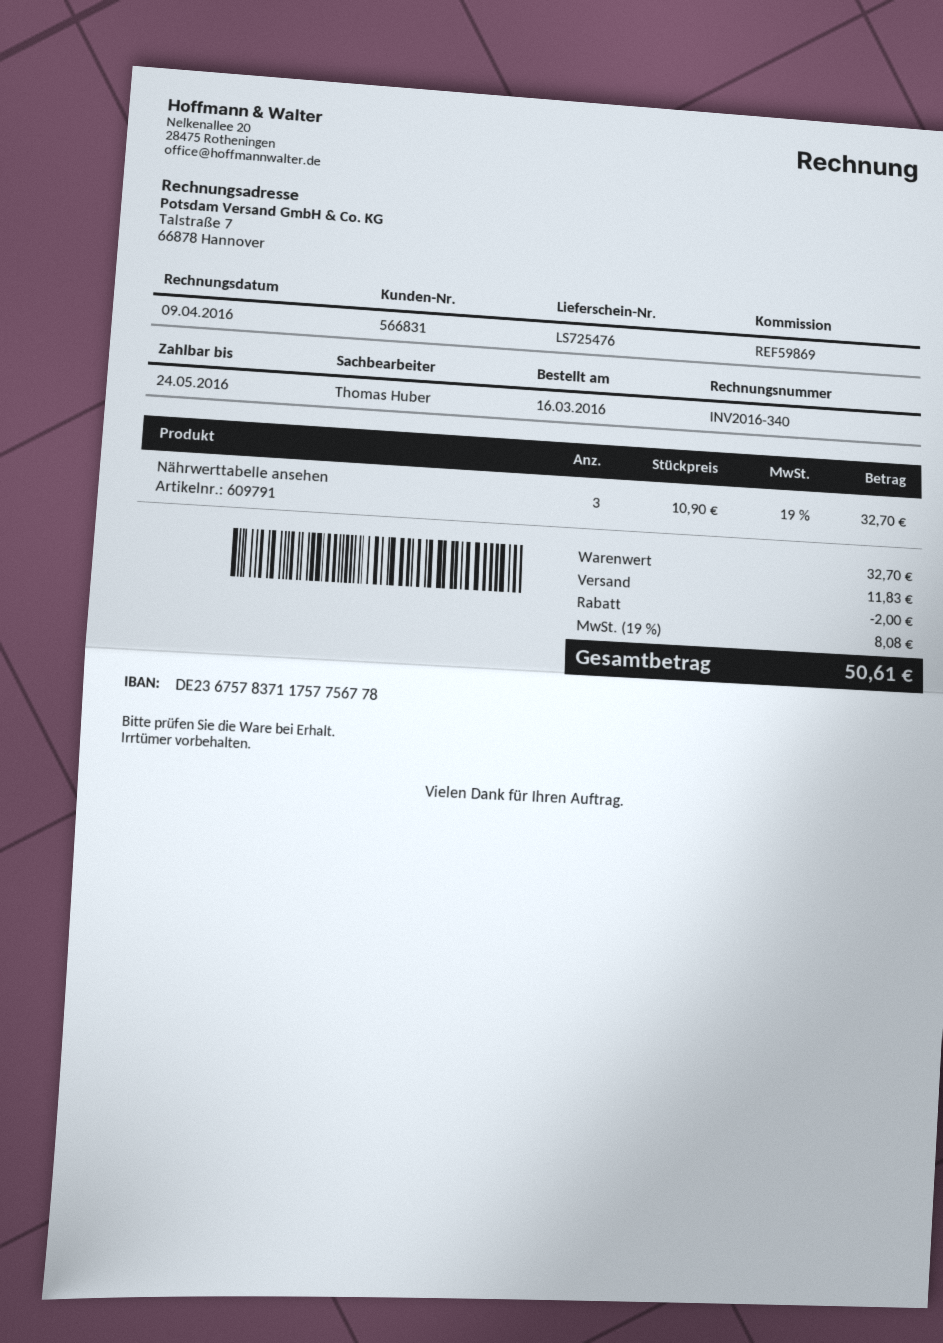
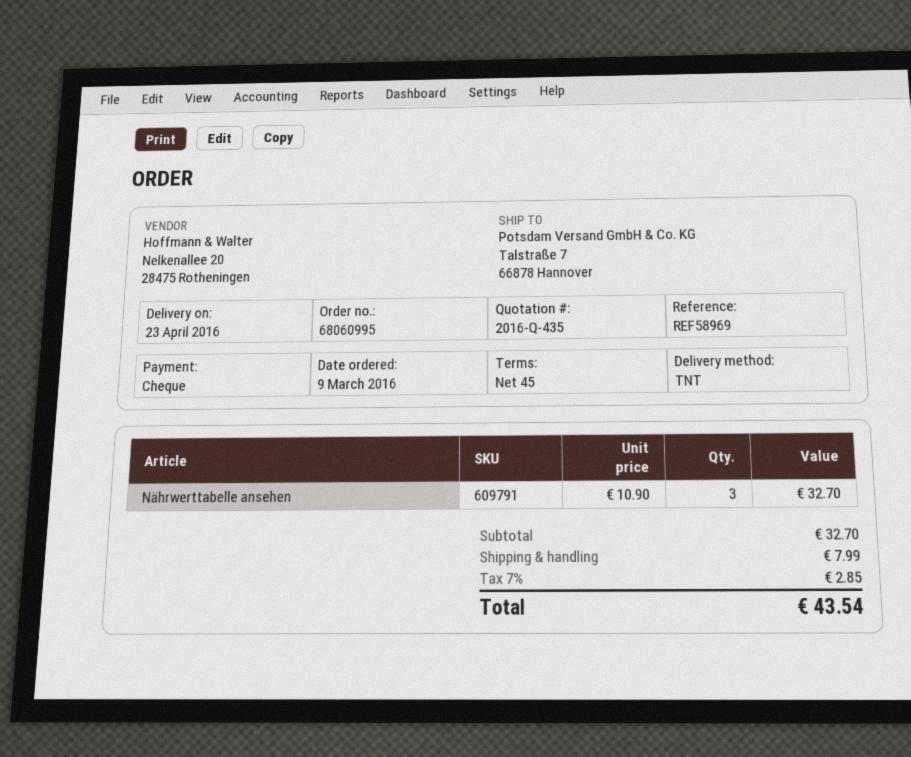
order date: 2016-03-16 -> 2016-03-09
reference: REF59869 -> REF58969
discount: 2.00 -> none
shipping: 11.83 -> 7.99
tax: 19% = 8.08 -> 7% = 2.85
total: 50.61 -> 43.54

